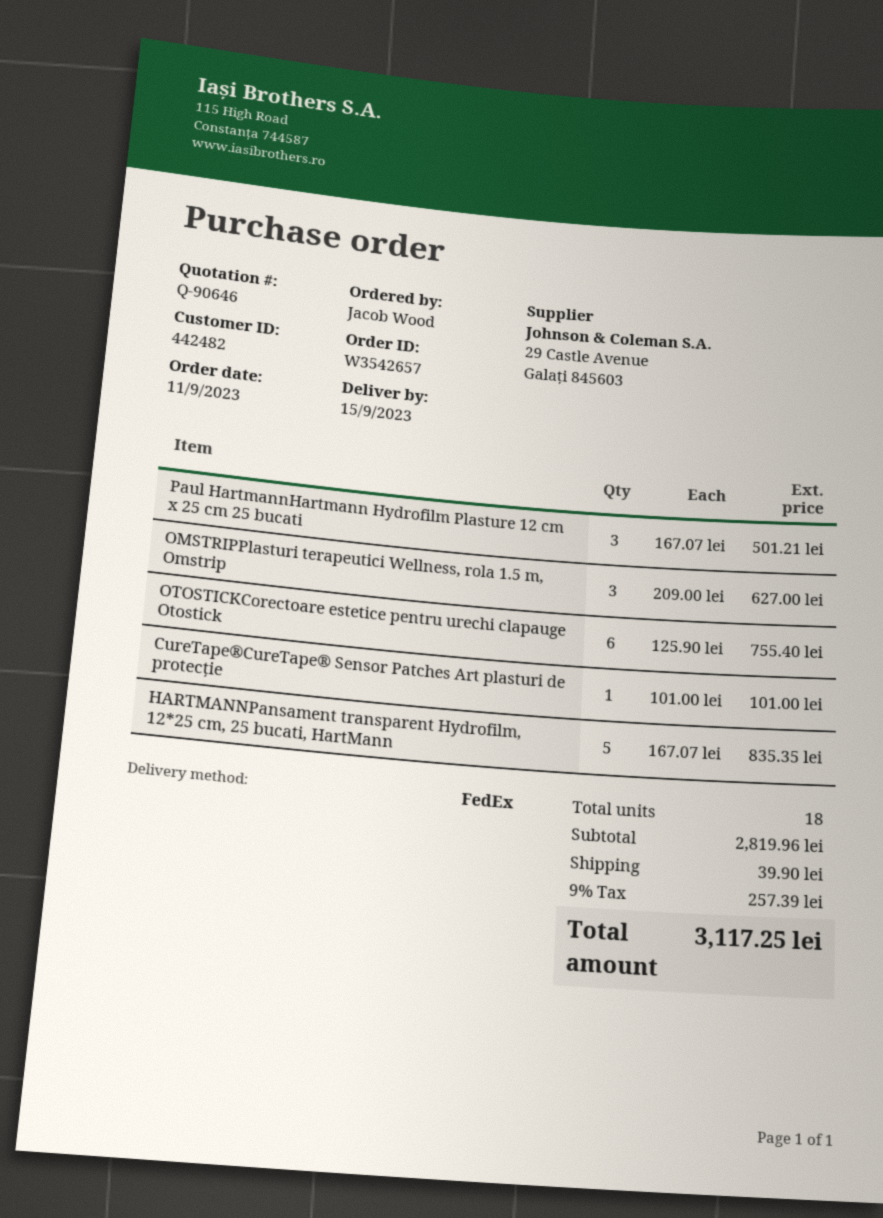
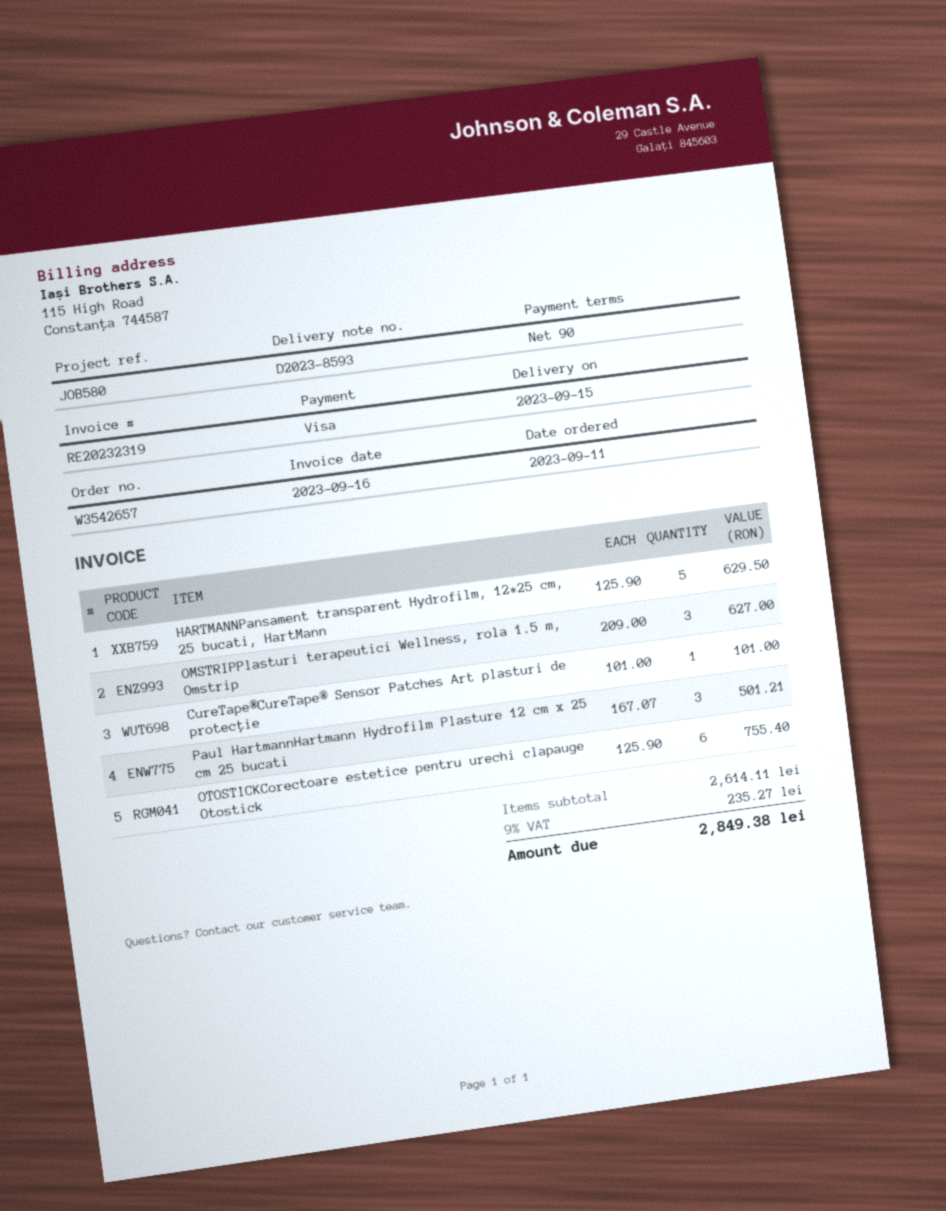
HARTMANNPansament transparent Hydrofilm, 12*25 cm, 25 bucati, HartMann: 5 x 167.07 = 835.35 -> 5 x 125.90 = 629.50
subtotal: 2819.96 -> 2614.11
shipping: 39.90 -> none
tax: 9% = 257.39 -> 9% = 235.27
total: 3117.25 -> 2849.38

